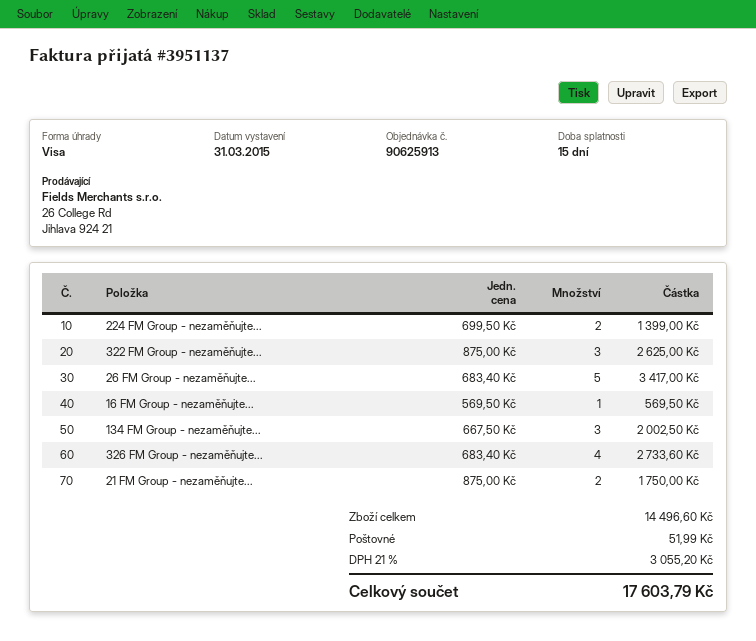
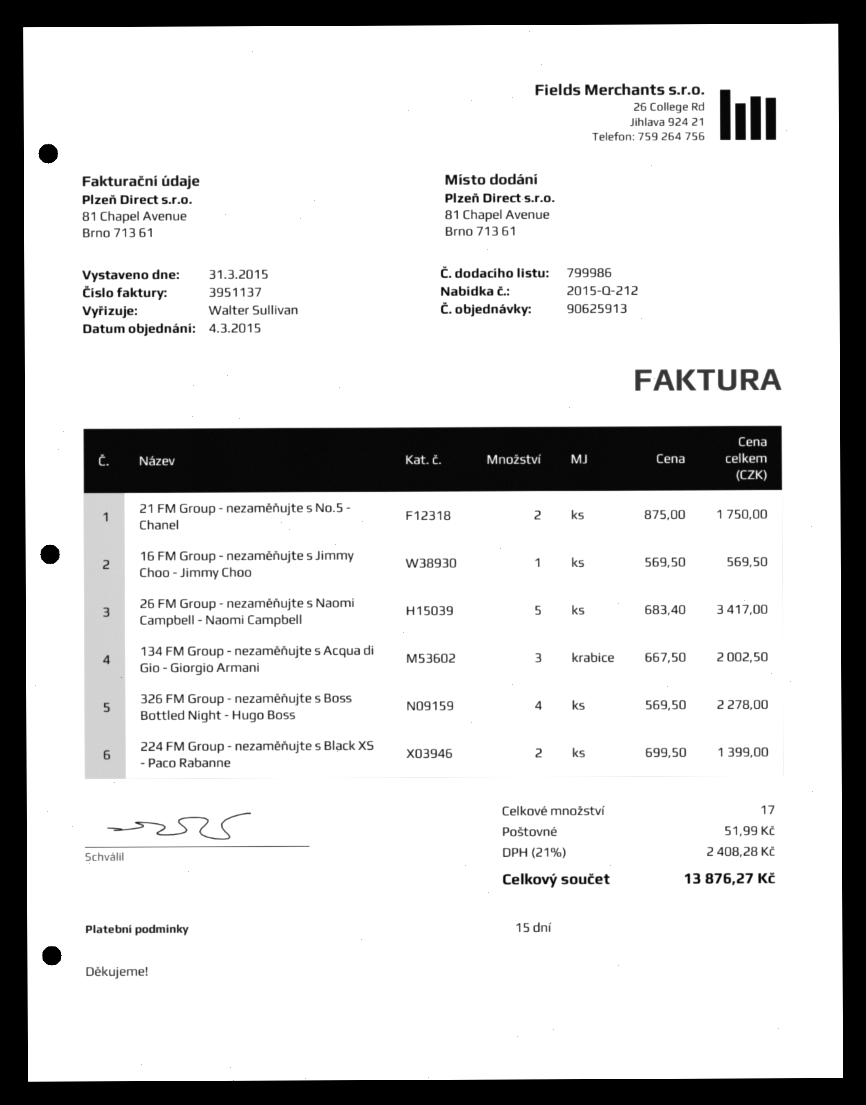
322 FM Group - nezaměňujte...: 3 x 875.00 = 2625.00 -> none
326 FM Group - nezaměňujte...: 4 x 683.40 = 2733.60 -> 4 x 569.50 = 2278.00
tax: 21% = 3055.20 -> 21% = 2408.28
total: 17603.79 -> 13876.27

